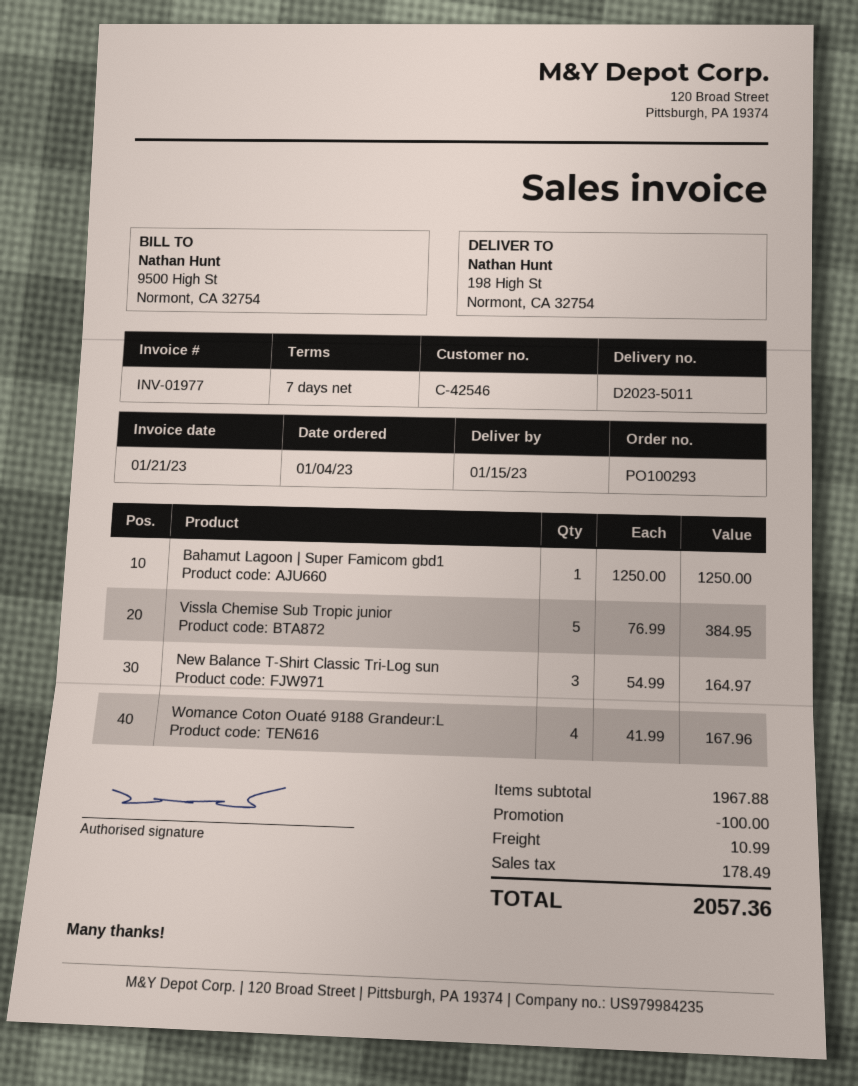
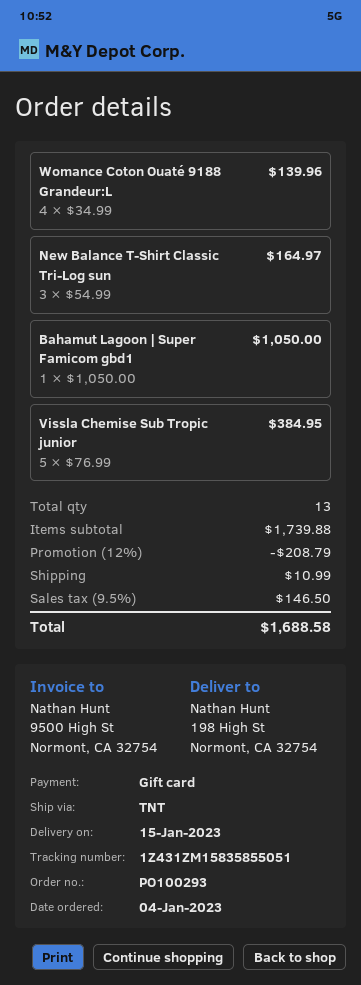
Bahamut Lagoon | Super Famicom gbd1: 1 x 1250.00 = 1250.00 -> 1 x 1050.00 = 1050.00
Womance Coton Ouaté 9188 Grandeur:L: 4 x 41.99 = 167.96 -> 4 x 34.99 = 139.96
subtotal: 1967.88 -> 1739.88
discount: 100.00 -> 208.79
tax: 178.49 -> 146.50
total: 2057.36 -> 1688.58

